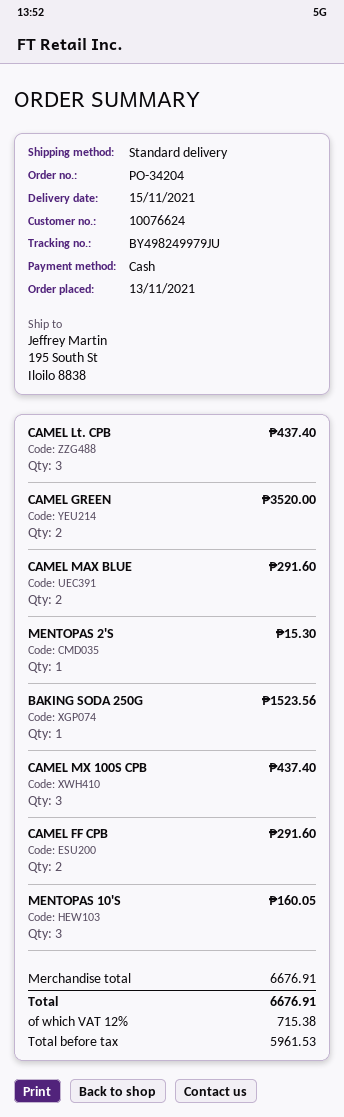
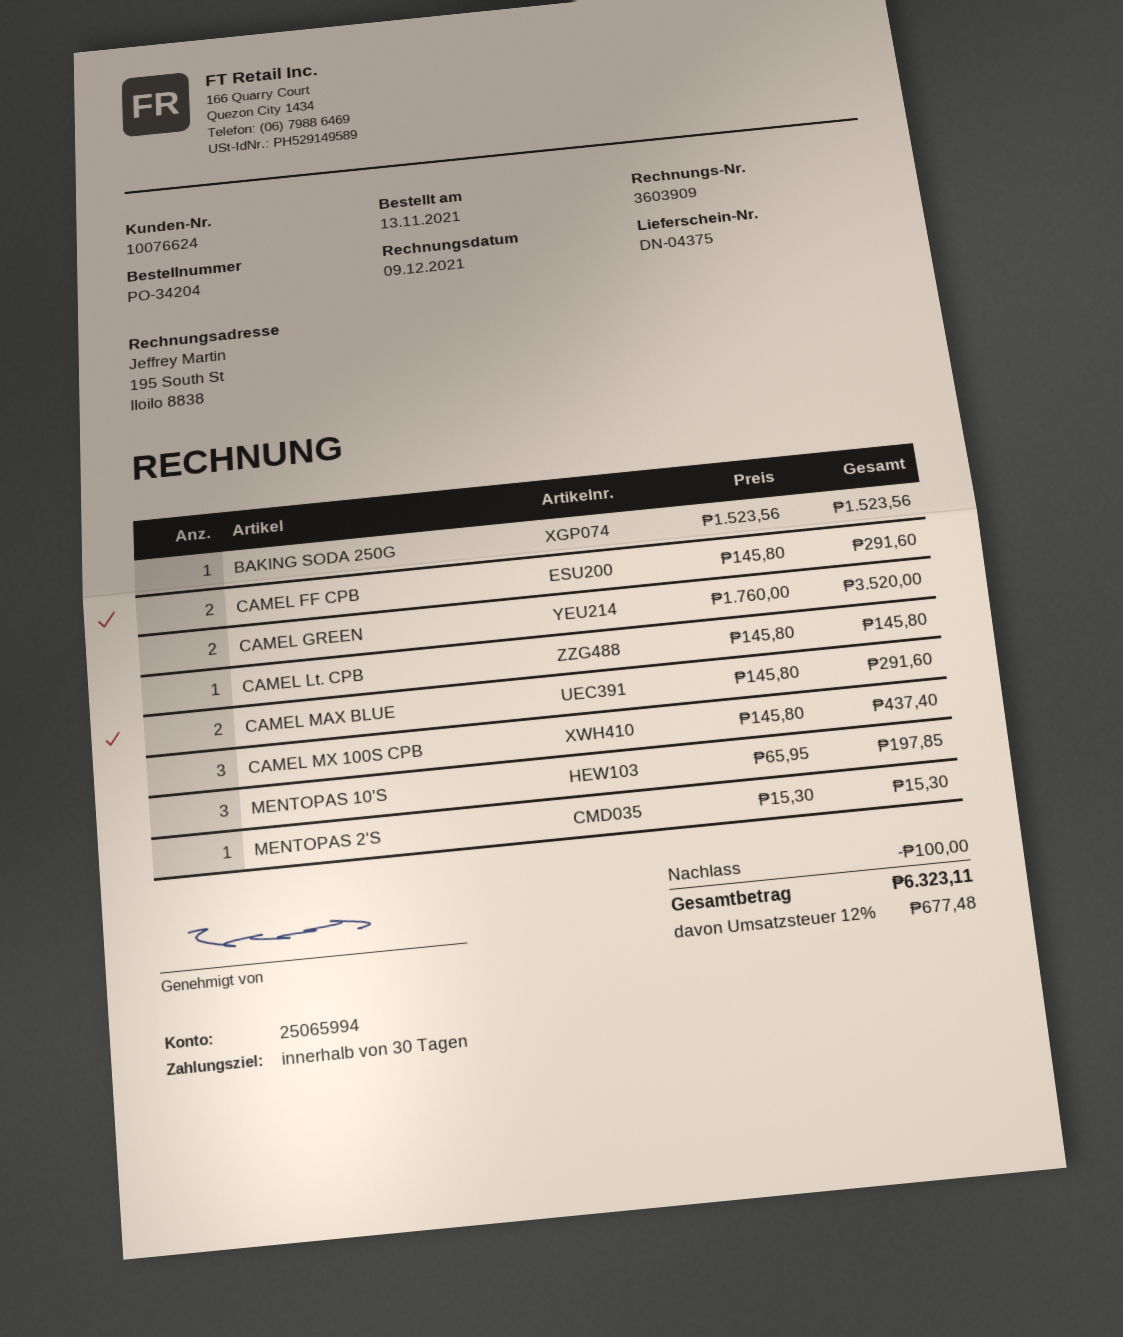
CAMEL Lt. CPB: 3 for 437.40 -> 1 for 145.80
MENTOPAS 10'S: 3 for 160.05 -> 3 for 197.85
discount: none -> 100.00
tax: 12% = 715.38 -> 12% = 677.48
total: 6676.91 -> 6323.11

